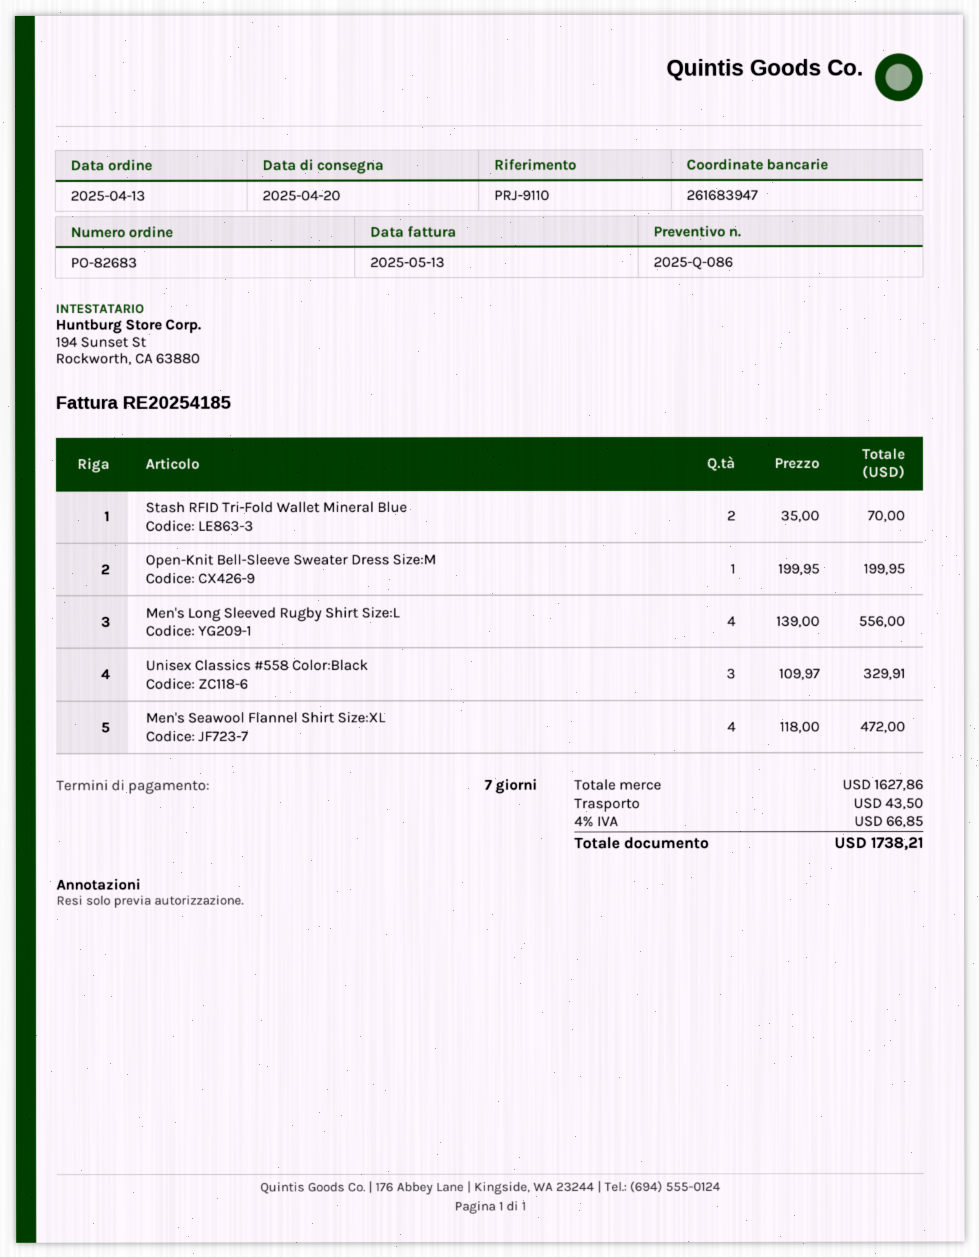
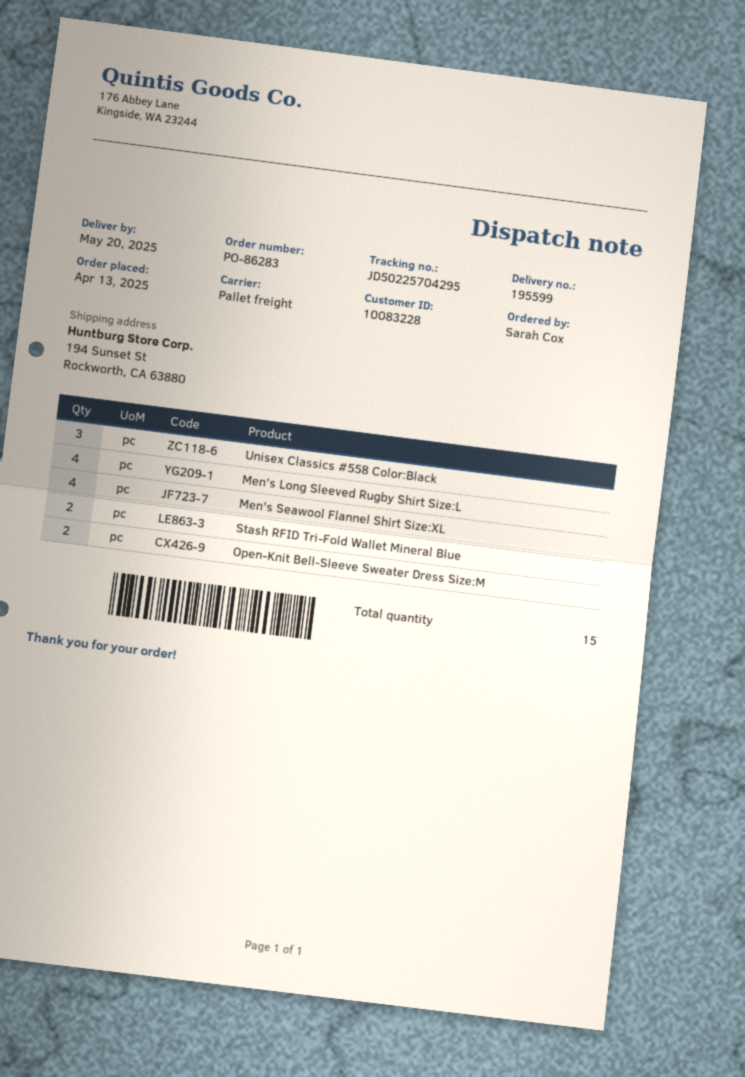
order number: PO-82683 -> PO-86283
delivery date: 2025-04-20 -> 2025-05-20
Open-Knit Bell-Sleeve Sweater Dress Size:M: 1 -> 2

